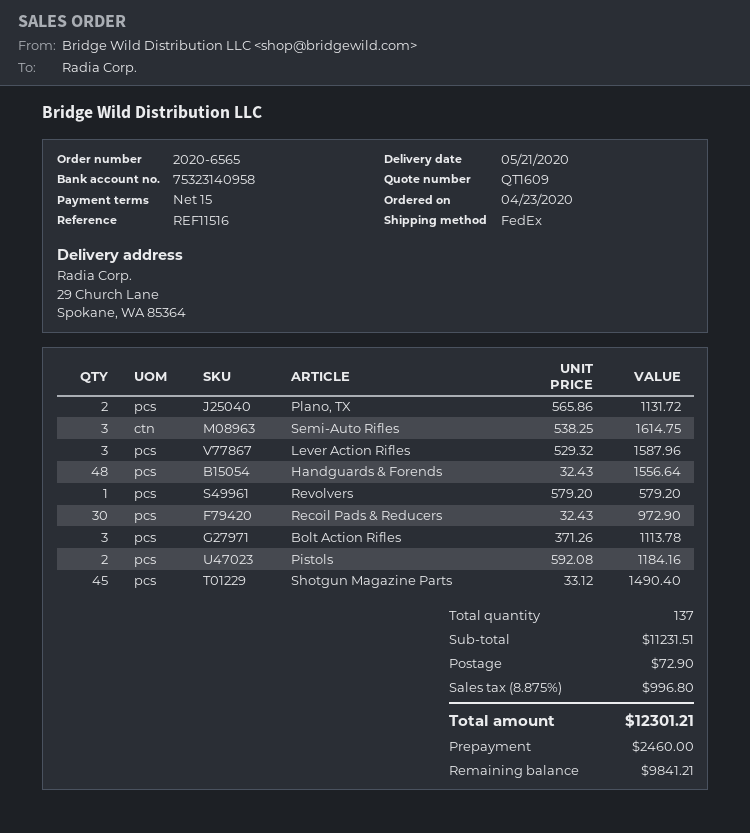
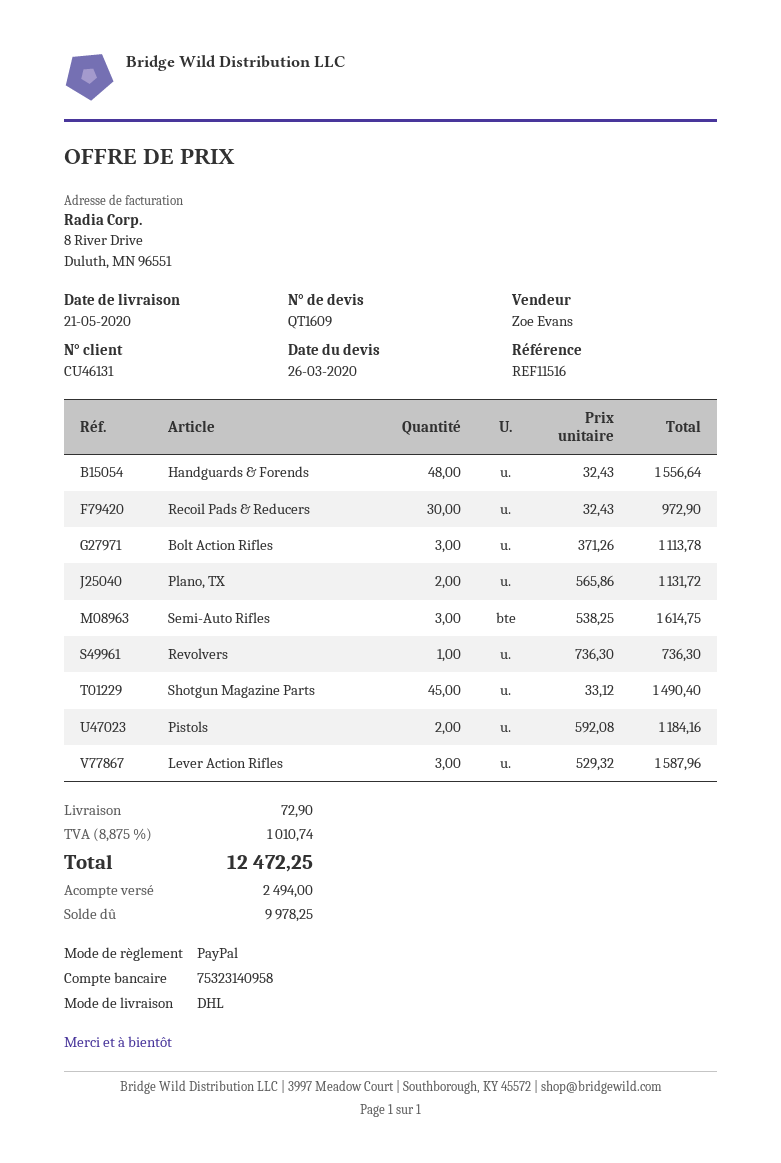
shipping method: FedEx -> DHL
Revolvers: 1 x 579.20 = 579.20 -> 1 x 736.30 = 736.30
tax: 8.875% = 996.80 -> 8.875% = 1010.74
total: 12301.21 -> 12472.25
deposit: 2460.00 -> 2494.00
balance: 9841.21 -> 9978.25

